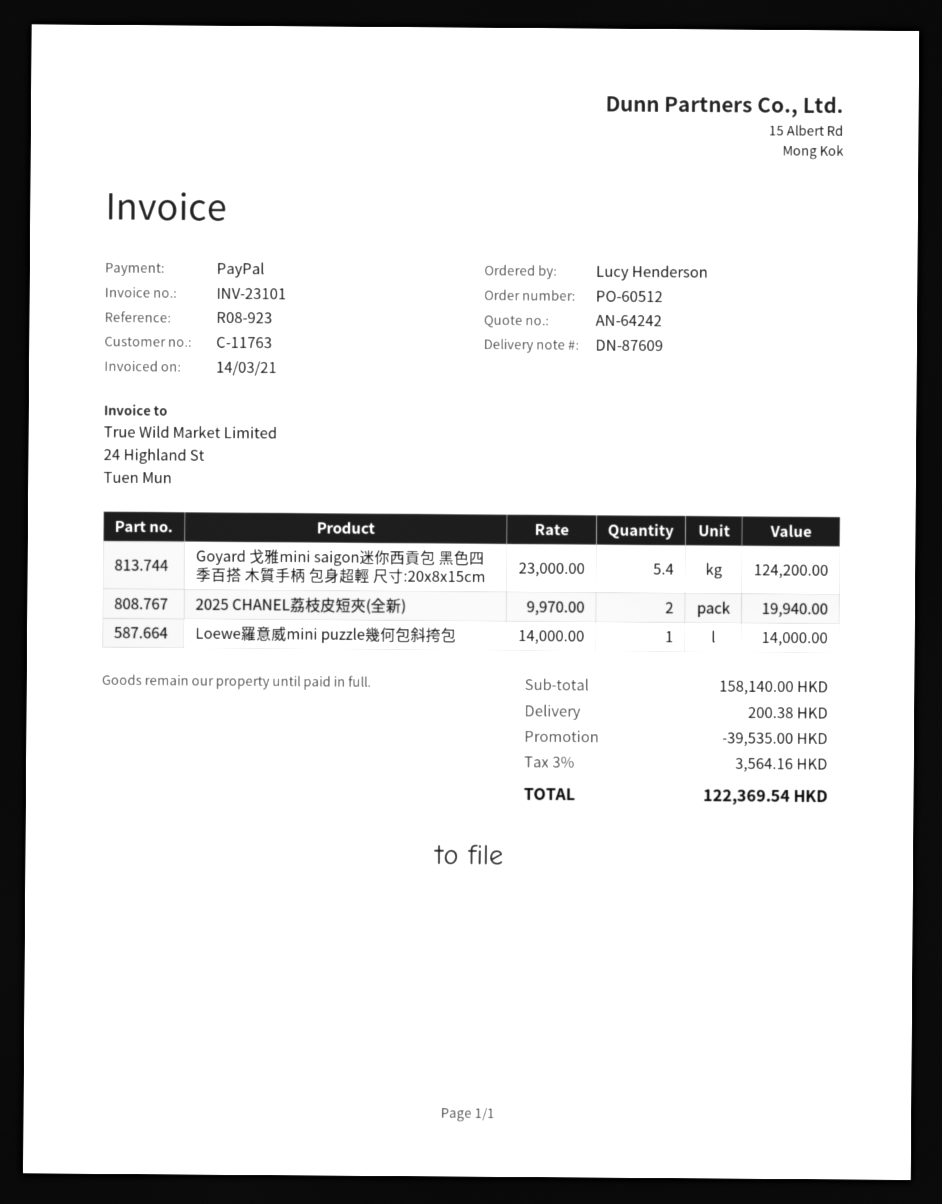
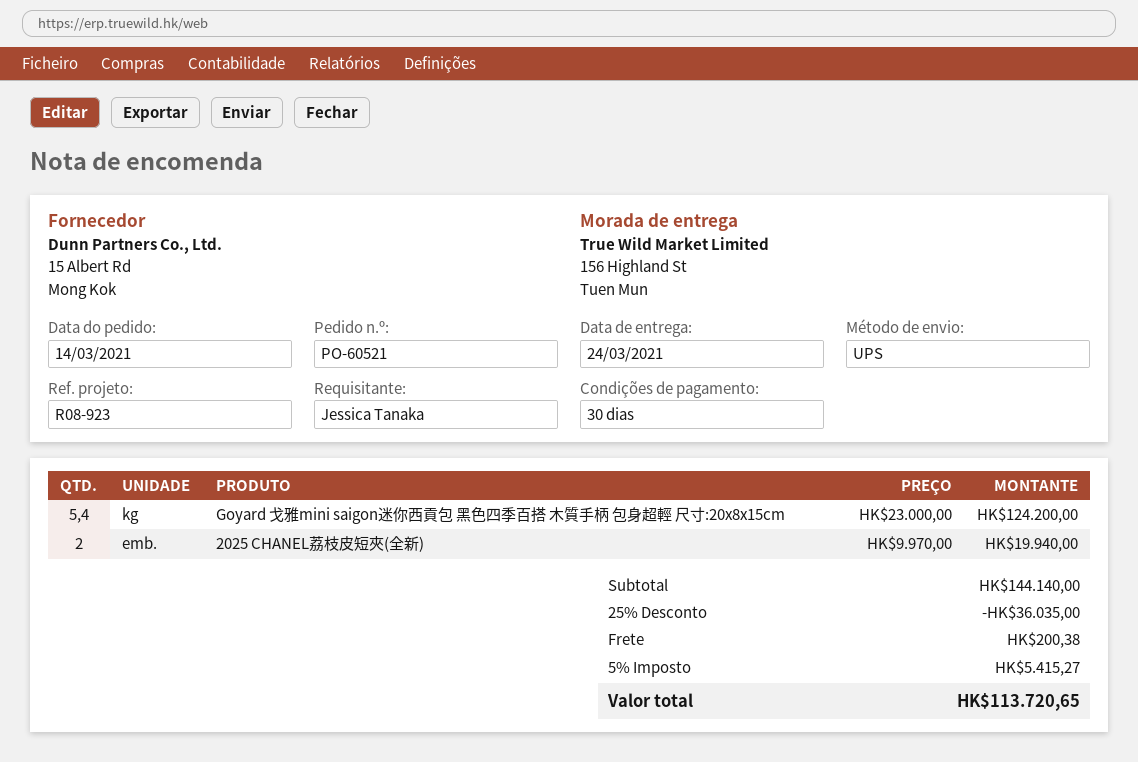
order number: PO-60512 -> PO-60521
ordered by: Lucy Henderson -> Jessica Tanaka
Loewe羅意威mini puzzle幾何包斜挎包: 1 x 14000.00 = 14000.00 -> none
subtotal: 158140.00 -> 144140.00
discount: 39535.00 -> 36035.00
tax: 3% = 3564.16 -> 5% = 5415.27
total: 122369.54 -> 113720.65

